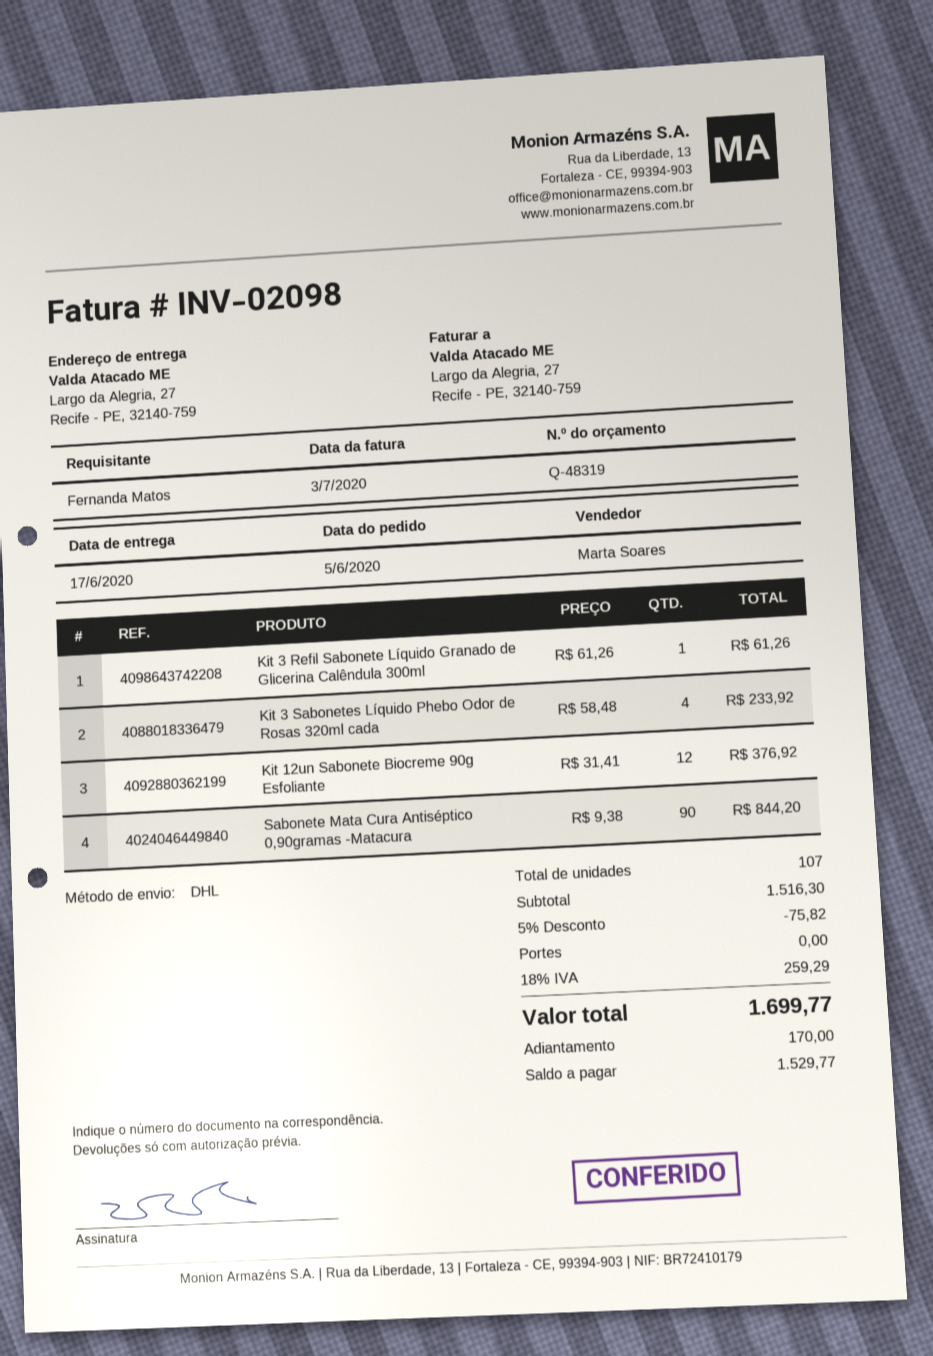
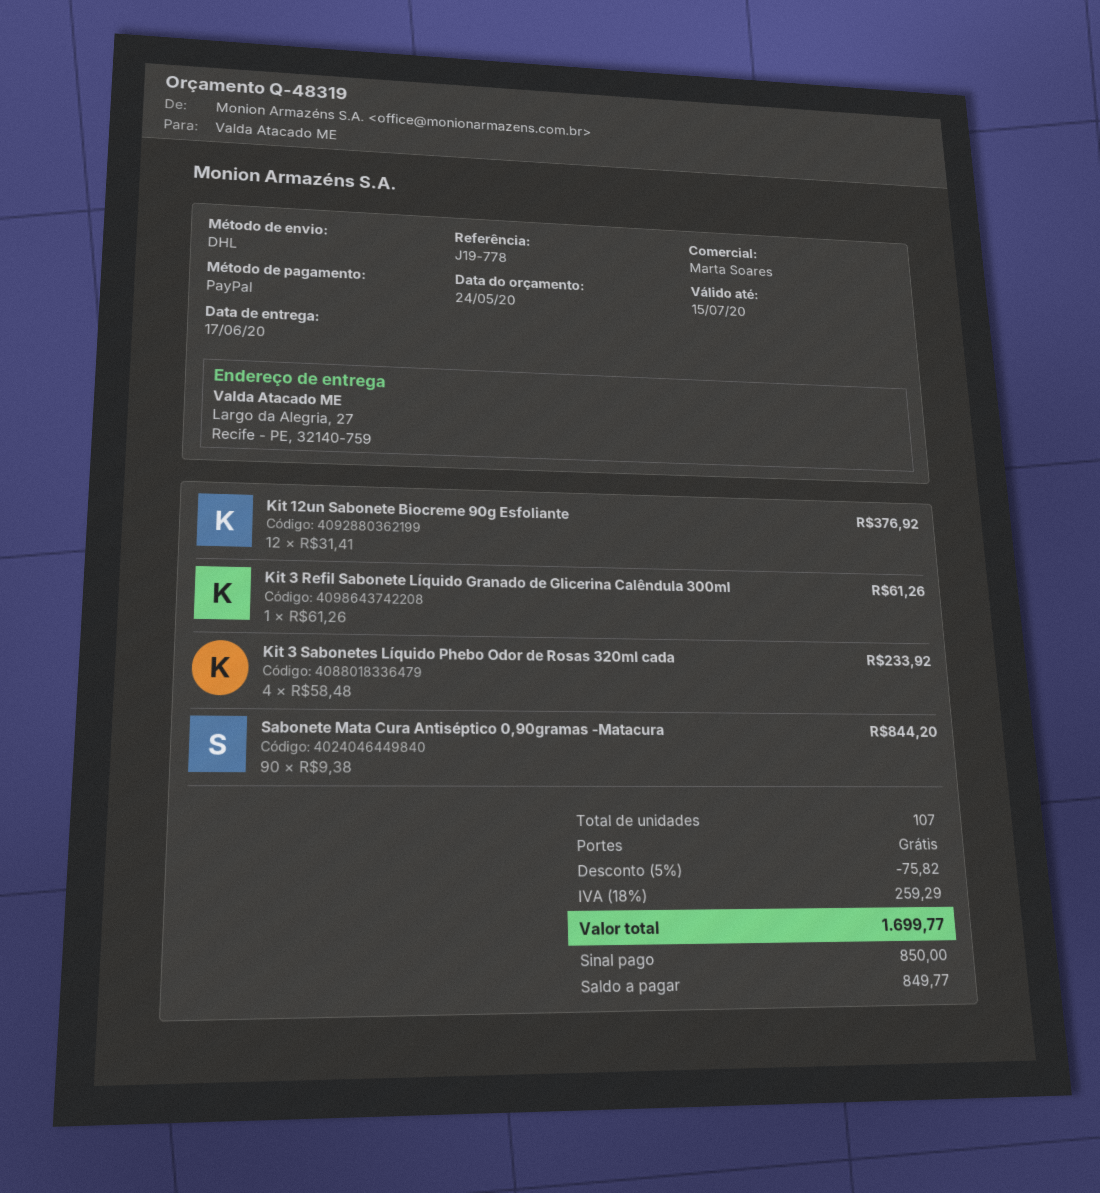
deposit: 170.00 -> 850.00
balance: 1529.77 -> 849.77

